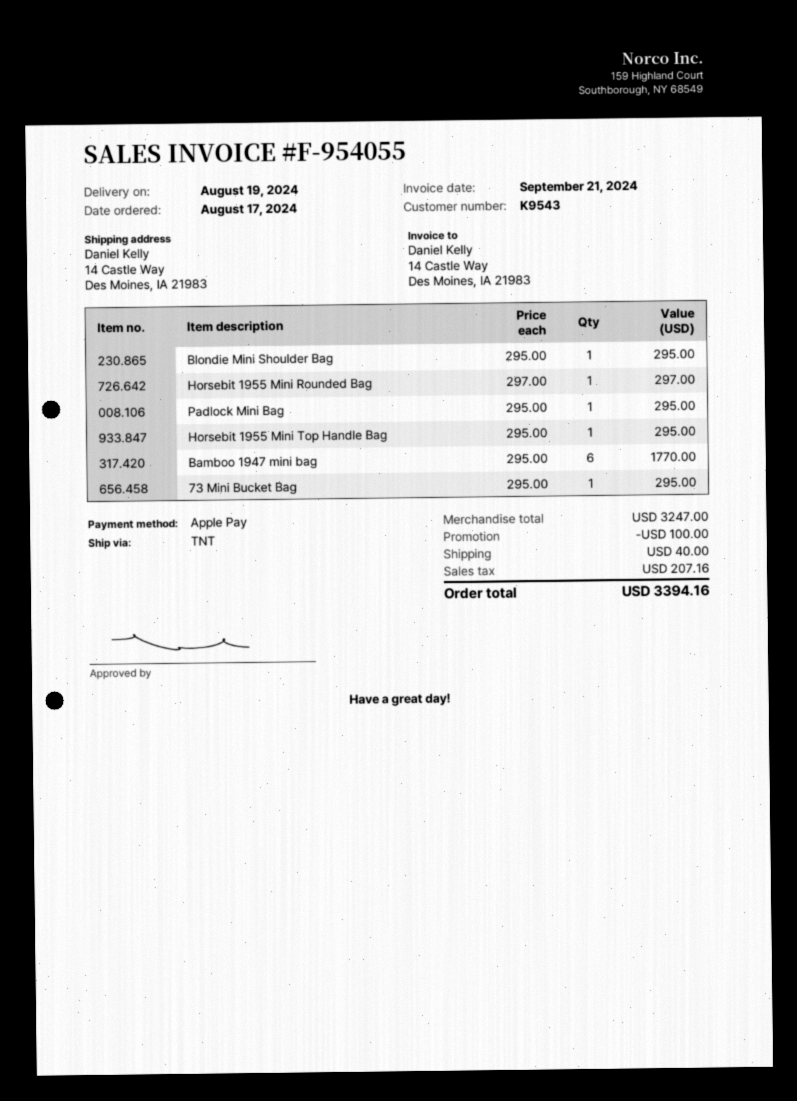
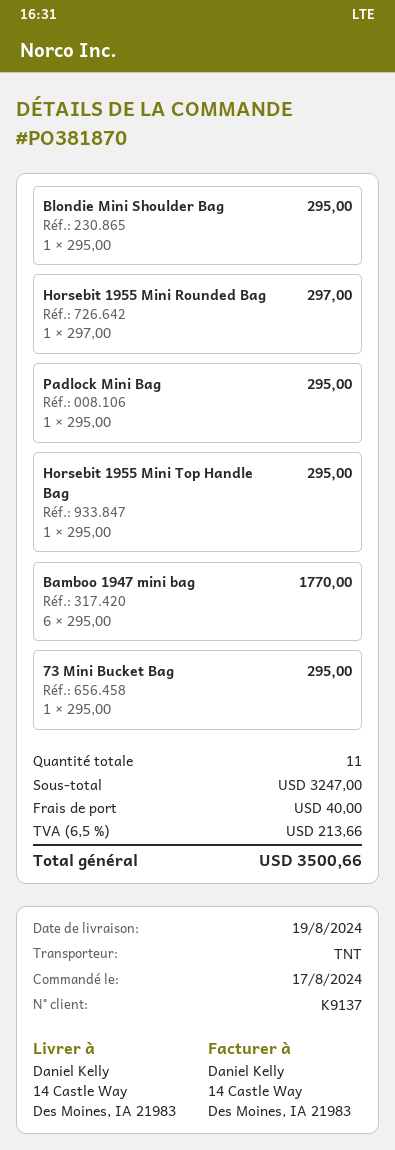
customer number: K9543 -> K9137
discount: 100.00 -> none
tax: 207.16 -> 213.66
total: 3394.16 -> 3500.66

